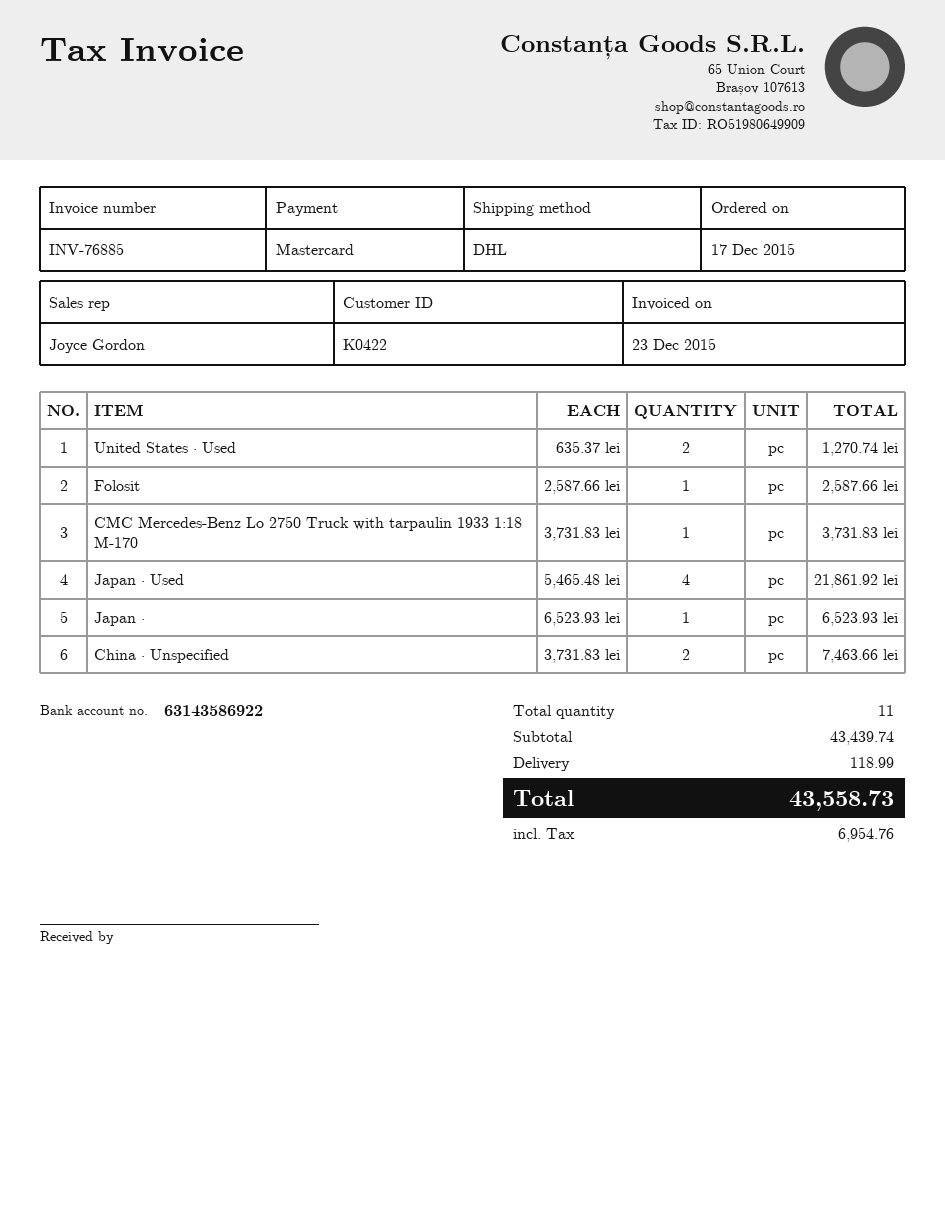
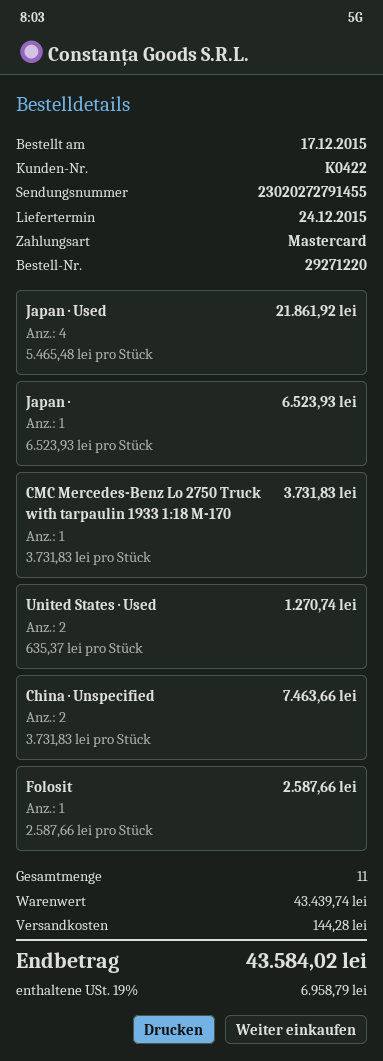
shipping: 118.99 -> 144.28
tax: 6954.76 -> 6958.79
total: 43558.73 -> 43584.02

